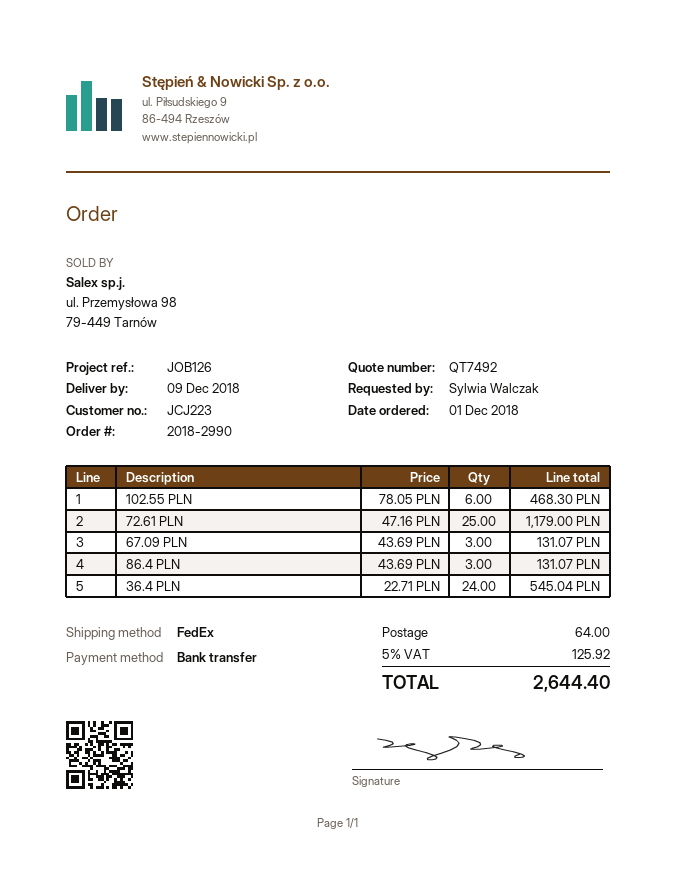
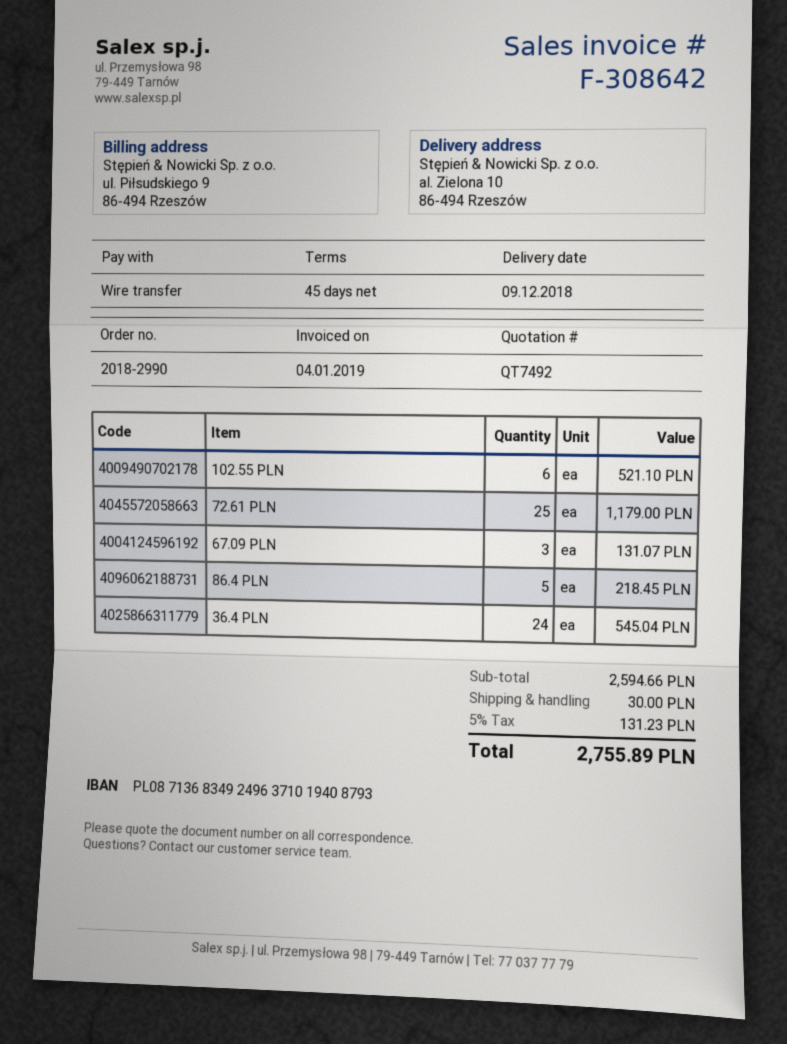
102.55 PLN: 6 for 468.30 -> 6 for 521.10
86.4 PLN: 3 for 131.07 -> 5 for 218.45
shipping: 64.00 -> 30.00
tax: 5% = 125.92 -> 5% = 131.23
total: 2644.40 -> 2755.89

